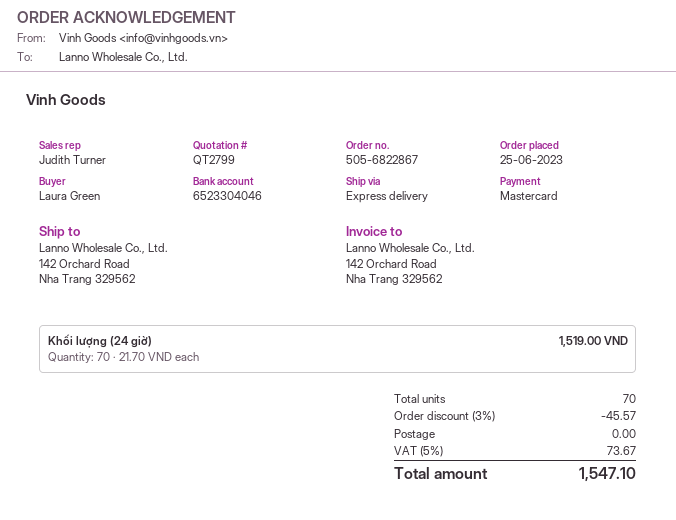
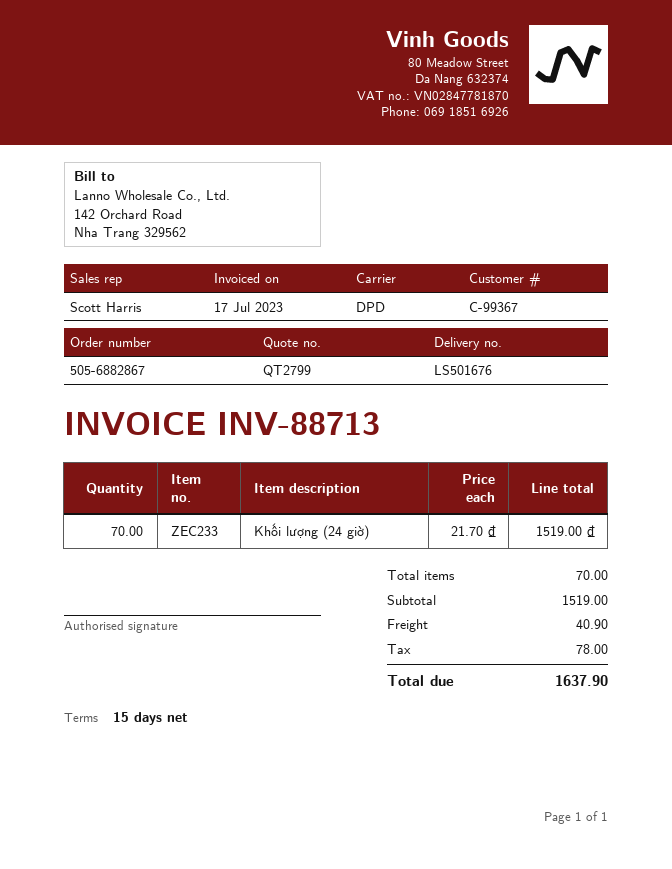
order number: 505-6822867 -> 505-6882867
sales rep: Judith Turner -> Scott Harris
shipping method: express -> DPD
discount: 3% = 45.57 -> none
shipping: 0.00 -> 40.90
tax: 73.67 -> 78.00
total: 1547.10 -> 1637.90

